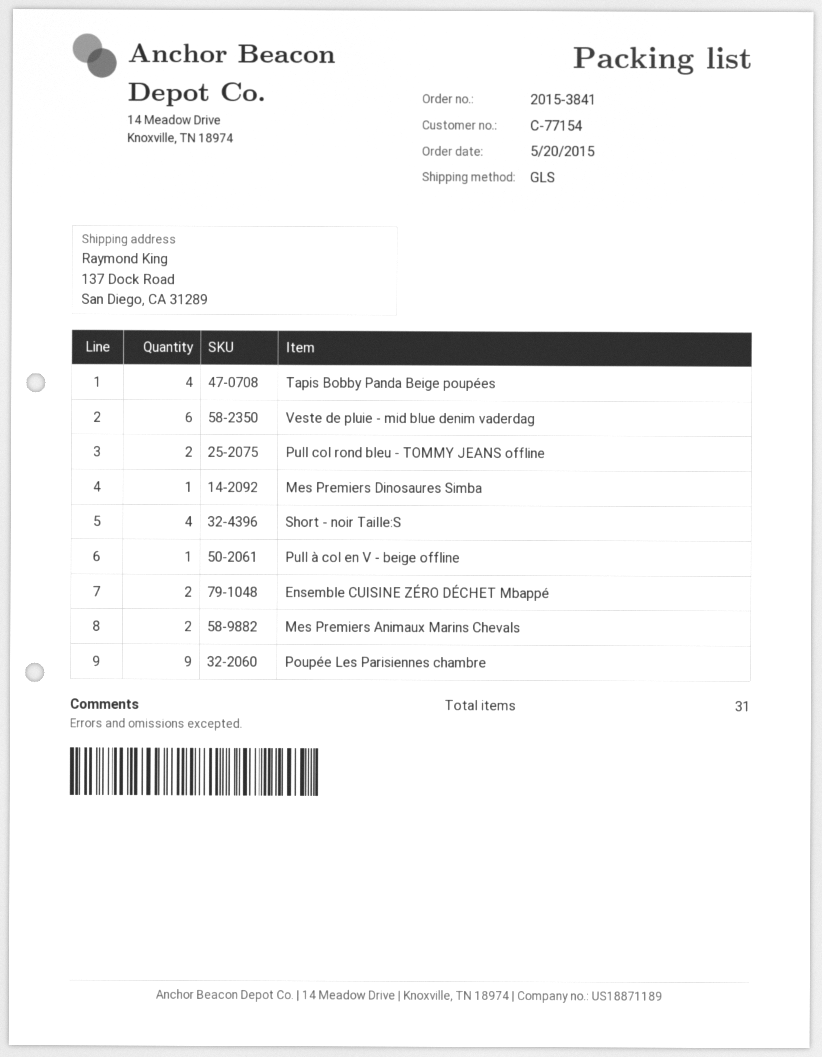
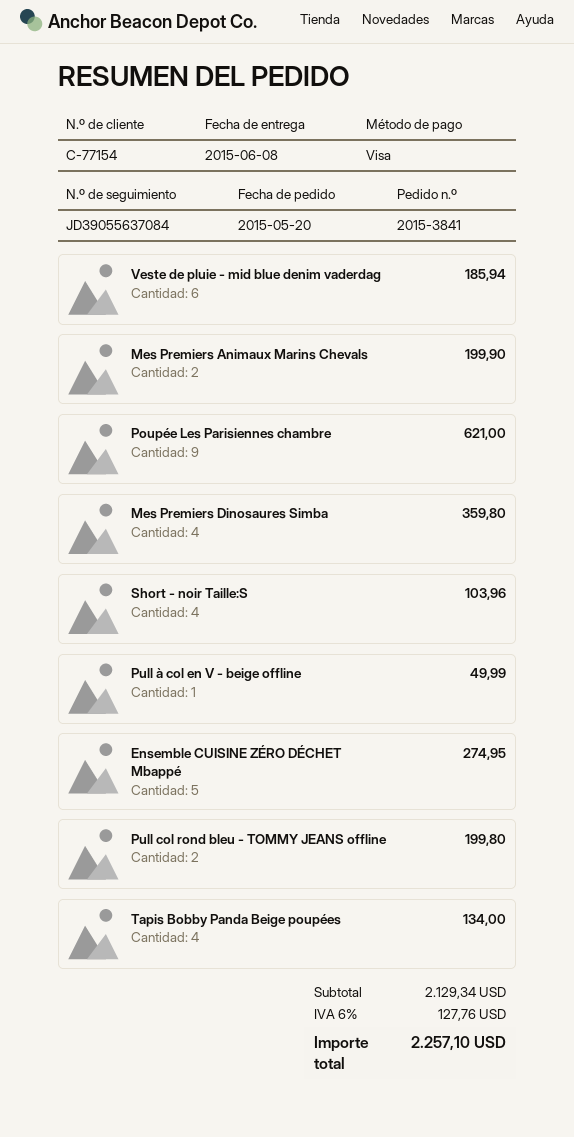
Mes Premiers Dinosaures Simba: 1 -> 4
Ensemble CUISINE ZÉRO DÉCHET Mbappé: 2 -> 5

